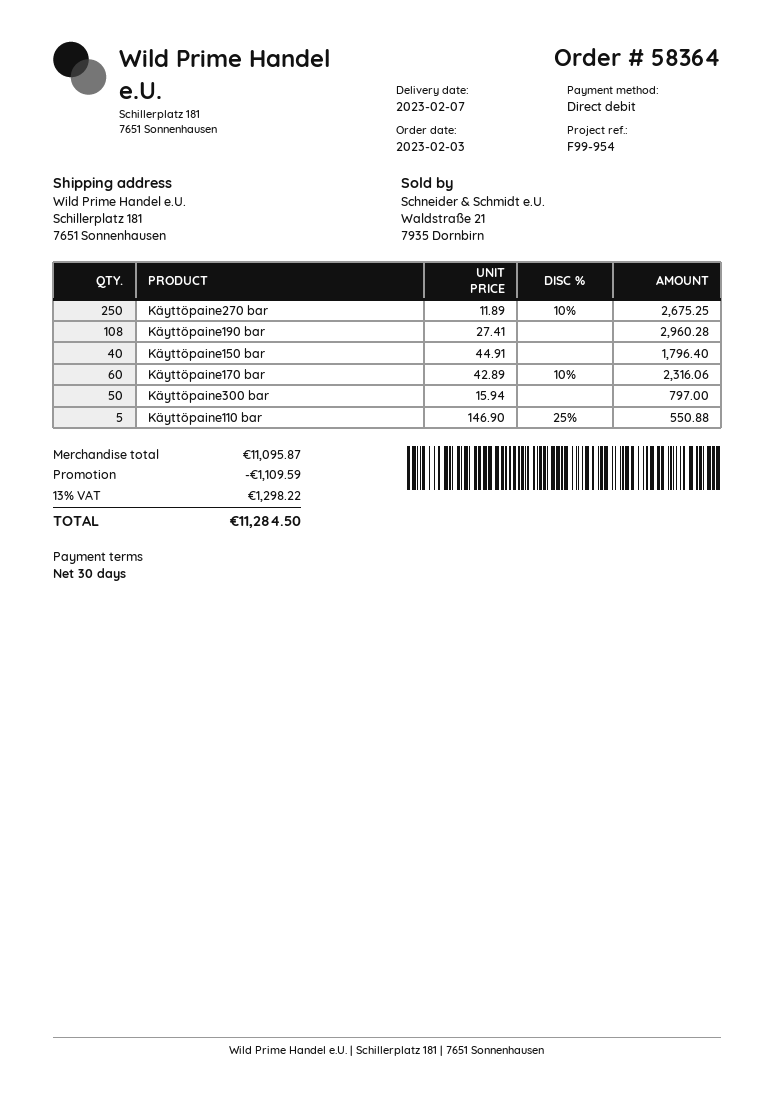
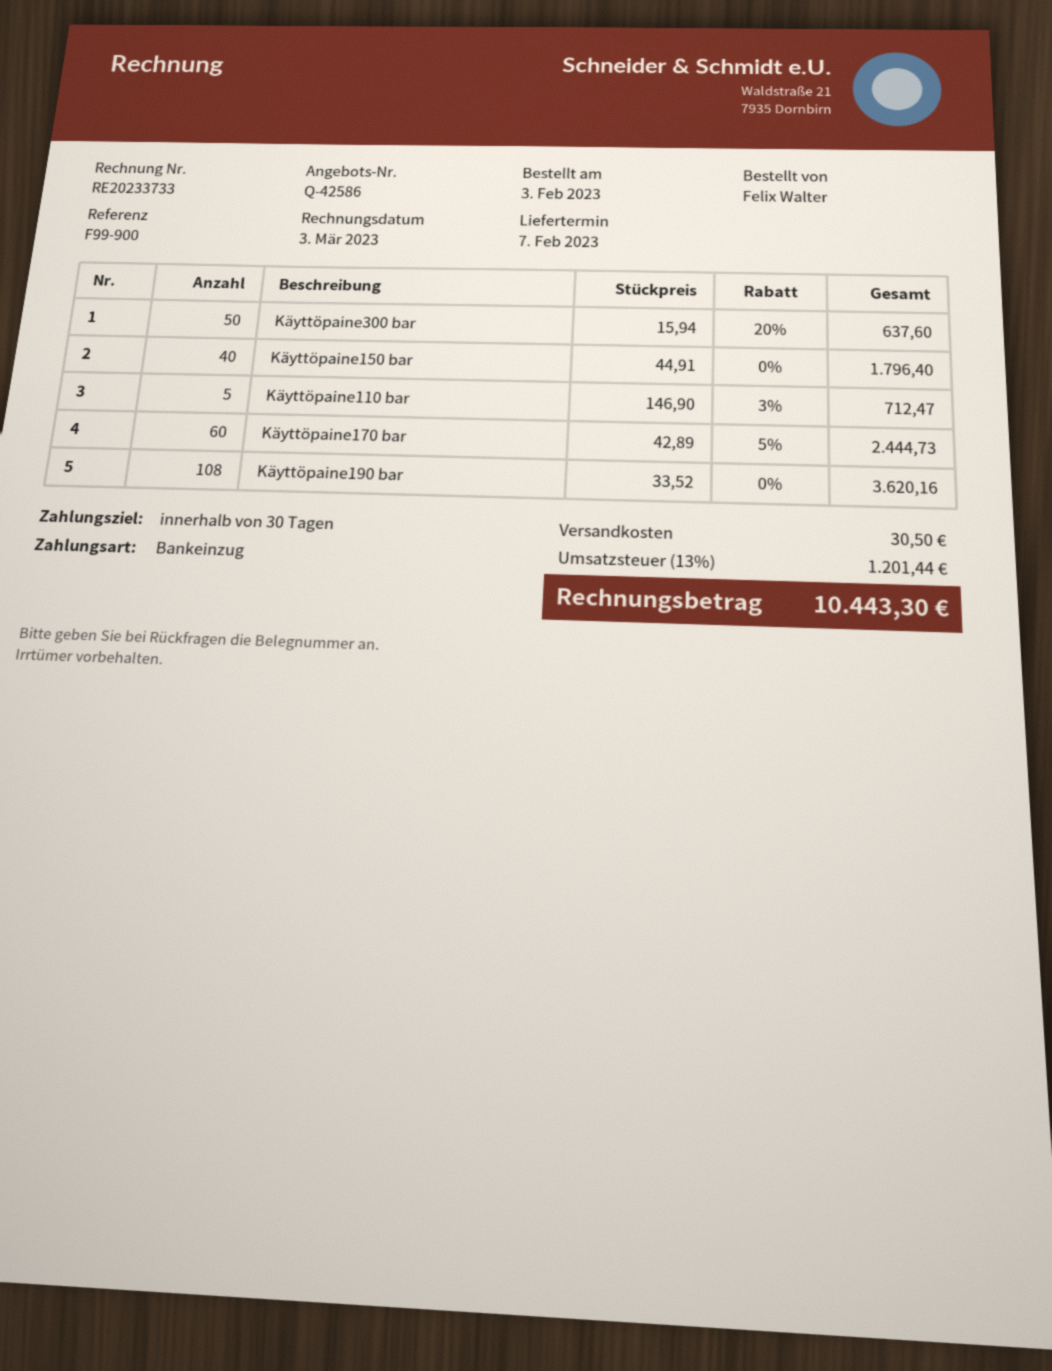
reference: F99-954 -> F99-900
Käyttöpaine270 bar: 250 x 11.89 - 10% = 2675.25 -> none
Käyttöpaine190 bar: 108 x 27.41 = 2960.28 -> 108 x 33.52 = 3620.16
Käyttöpaine170 bar: 60 x 42.89 - 10% = 2316.06 -> 60 x 42.89 - 5% = 2444.73
Käyttöpaine300 bar: 50 x 15.94 = 797.00 -> 50 x 15.94 - 20% = 637.60
Käyttöpaine110 bar: 5 x 146.90 - 25% = 550.88 -> 5 x 146.90 - 3% = 712.47
discount: 1109.59 -> none
shipping: none -> 30.50
tax: 13% = 1298.22 -> 13% = 1201.44
total: 11284.50 -> 10443.30

